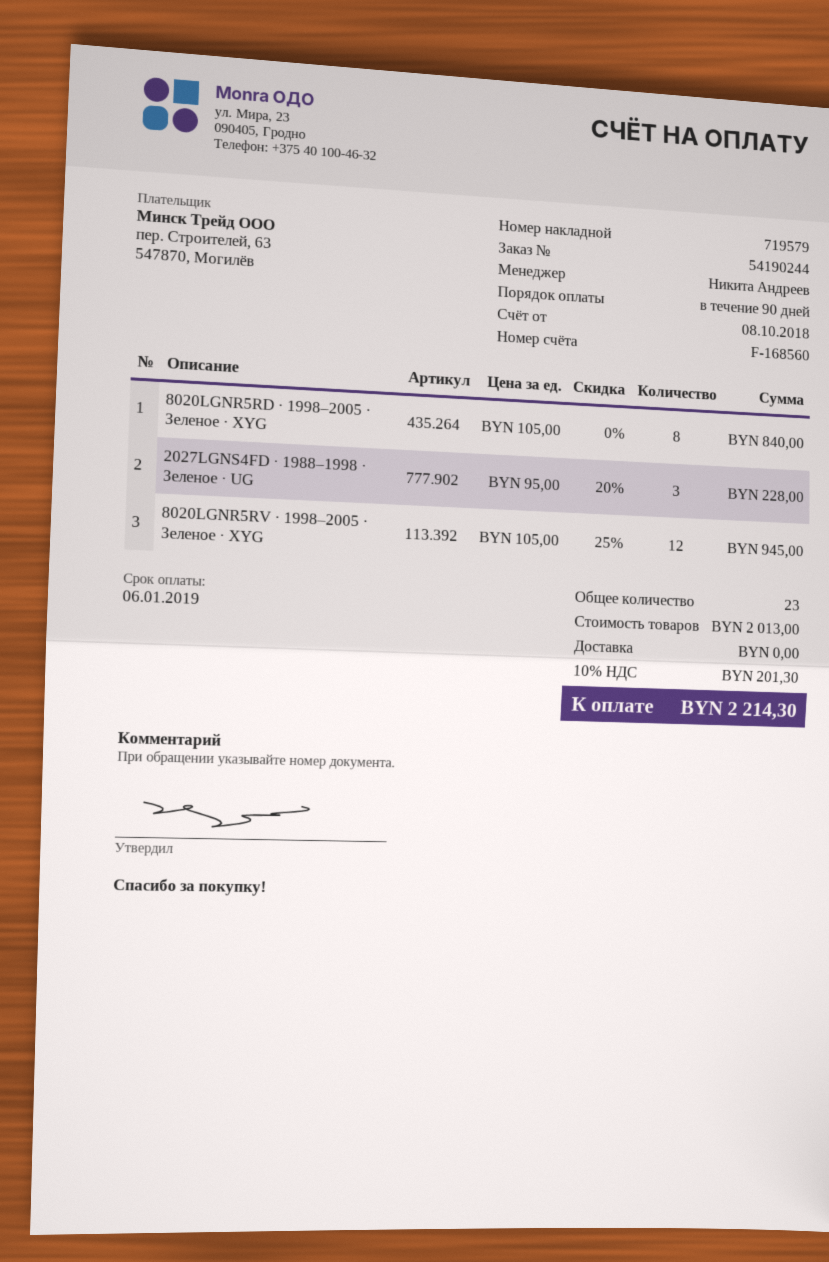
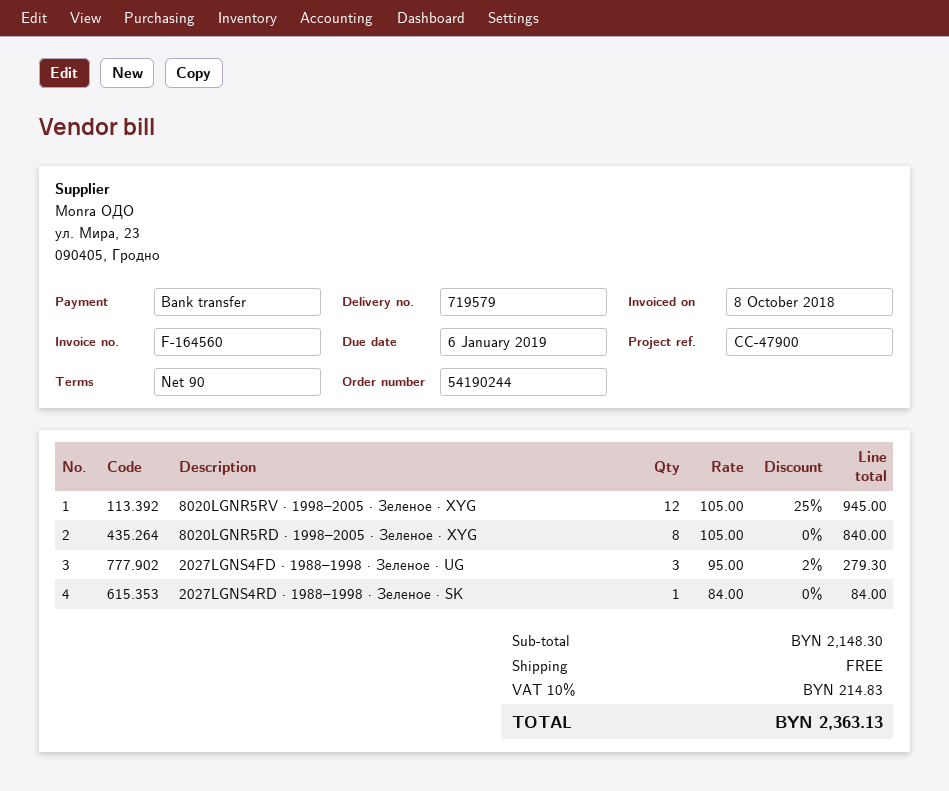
invoice number: F-168560 -> F-164560
2027LGNS4FD · 1988–1998 · Зеленое · UG: 3 x 95.00 - 20% = 228.00 -> 3 x 95.00 - 2% = 279.30
2027LGNS4RD · 1988–1998 · Зеленое · SK: none -> 1 x 84.00 = 84.00
subtotal: 2013.00 -> 2148.30
tax: 10% = 201.30 -> 10% = 214.83
total: 2214.30 -> 2363.13

